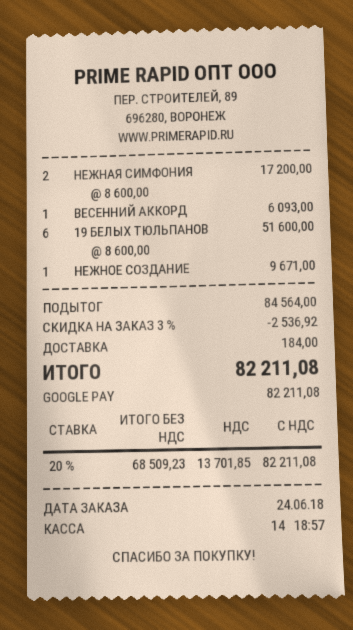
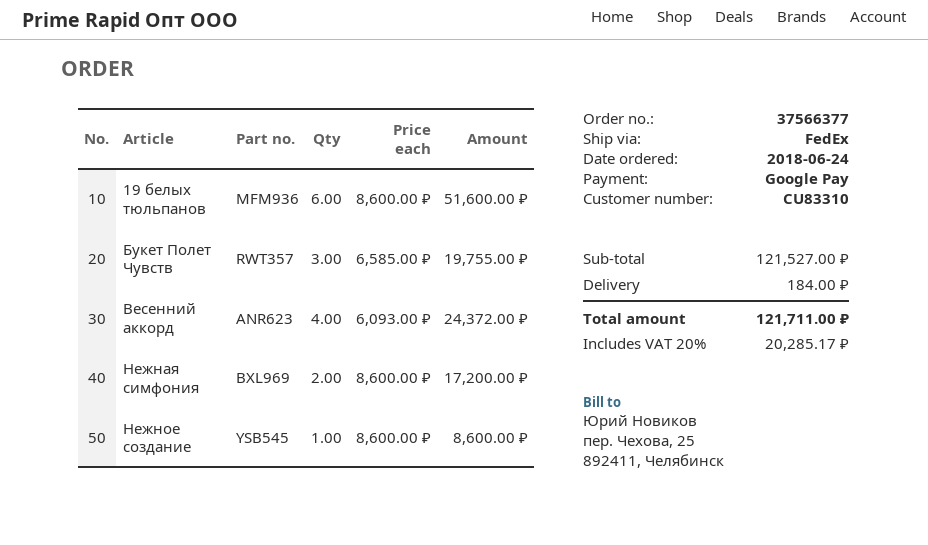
ВЕСЕННИЙ АККОРД: 1 x 6093.00 = 6093.00 -> 4 x 6093.00 = 24372.00
НЕЖНОЕ СОЗДАНИЕ: 1 x 9671.00 = 9671.00 -> 1 x 8600.00 = 8600.00
Букет Полет Чувств: none -> 3 x 6585.00 = 19755.00
subtotal: 84564.00 -> 121527.00
discount: 3% = 2536.92 -> none
tax: 20% = 13701.85 -> 20% = 20285.17
total: 82211.08 -> 121711.00

